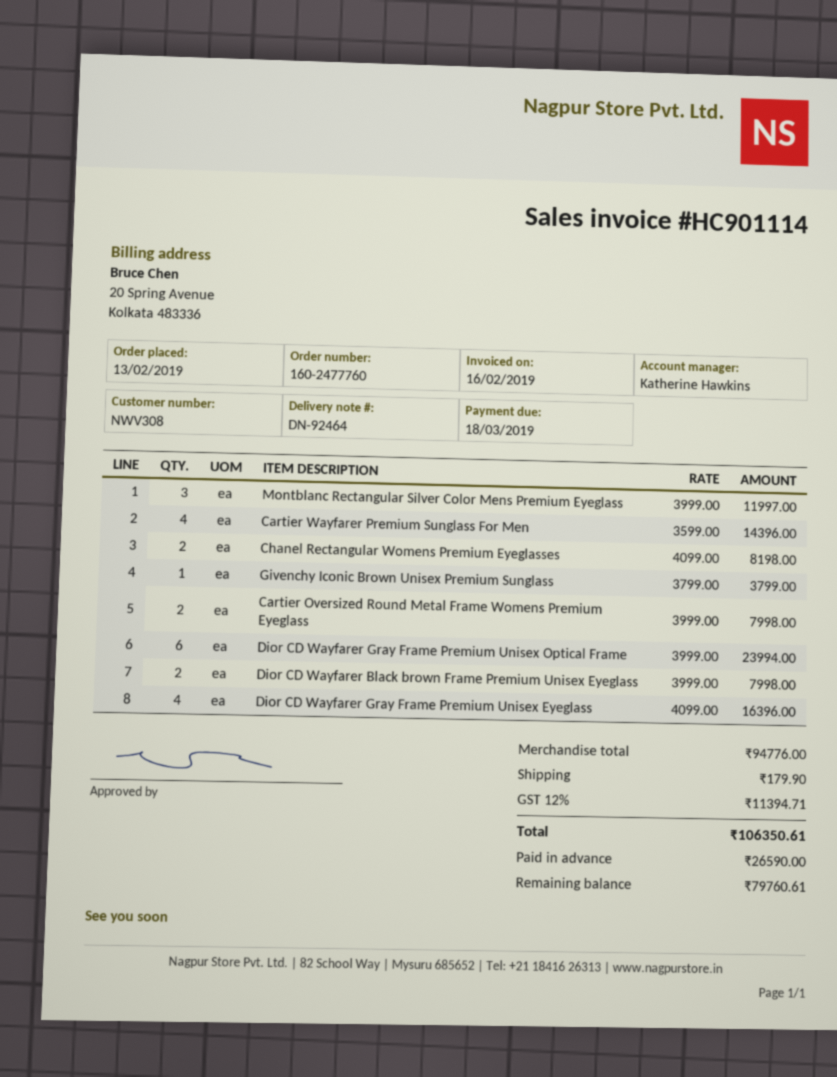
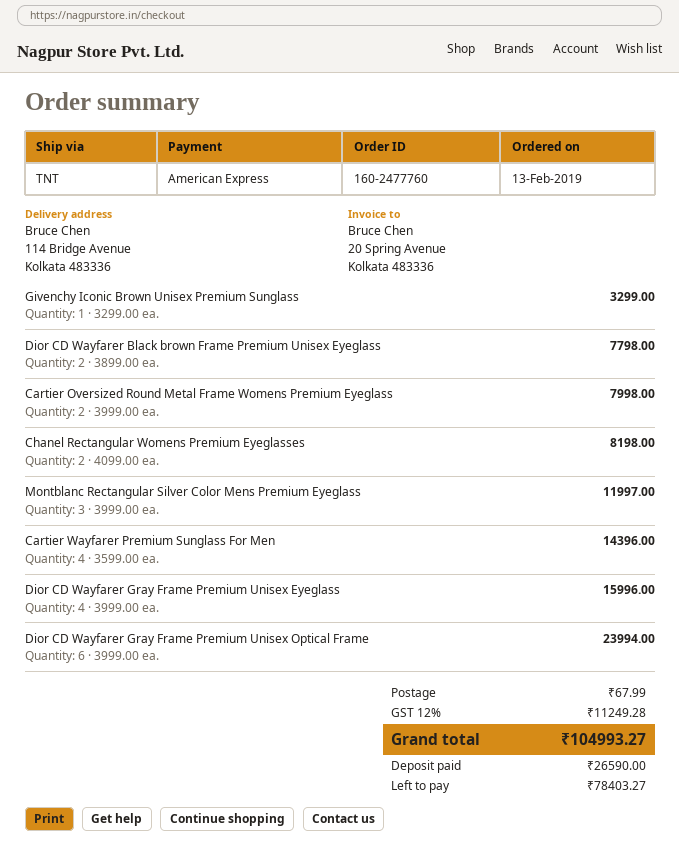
Givenchy Iconic Brown Unisex Premium Sunglass: 1 x 3799.00 = 3799.00 -> 1 x 3299.00 = 3299.00
Dior CD Wayfarer Black brown Frame Premium Unisex Eyeglass: 2 x 3999.00 = 7998.00 -> 2 x 3899.00 = 7798.00
Dior CD Wayfarer Gray Frame Premium Unisex Eyeglass: 4 x 4099.00 = 16396.00 -> 4 x 3999.00 = 15996.00
shipping: 179.90 -> 67.99
tax: 12% = 11394.71 -> 12% = 11249.28
total: 106350.61 -> 104993.27
balance: 79760.61 -> 78403.27

